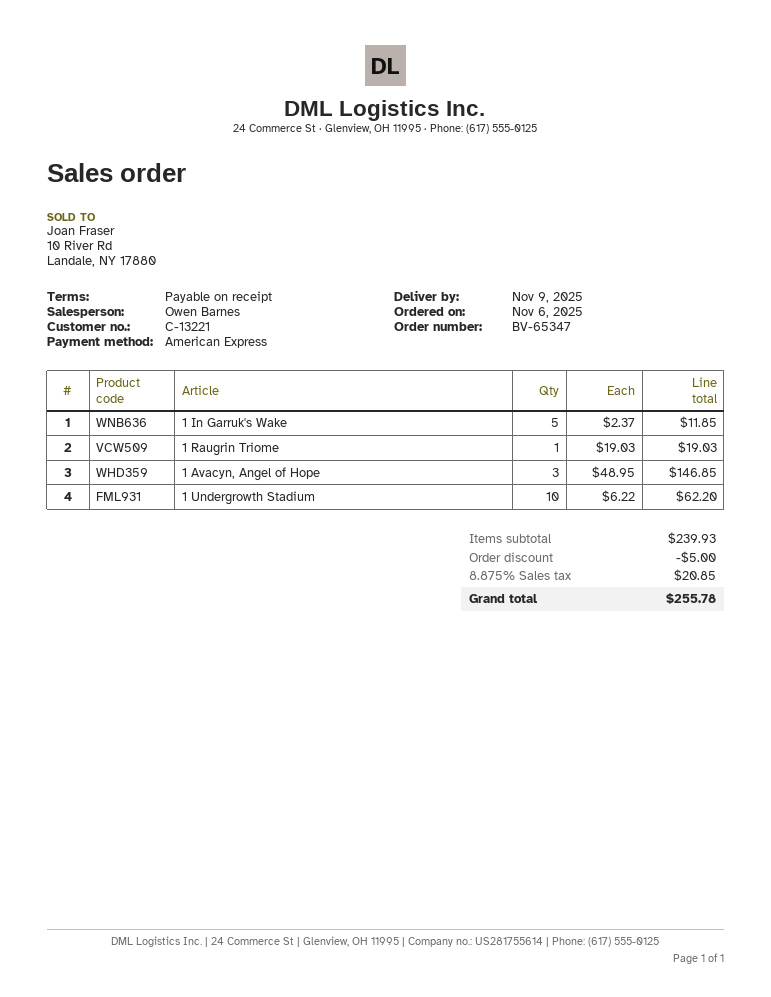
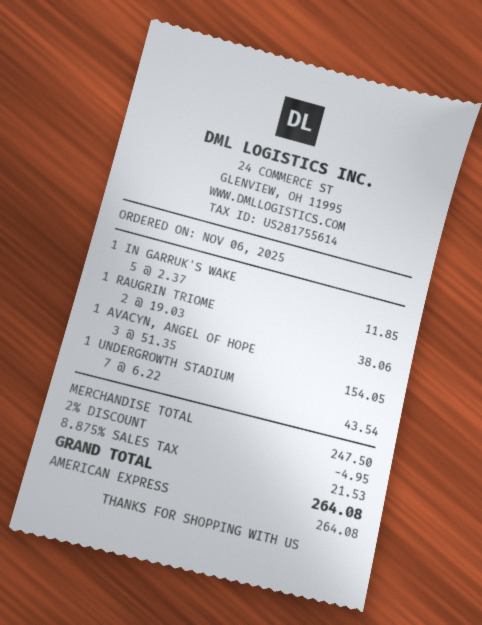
1 Raugrin Triome: 1 x 19.03 = 19.03 -> 2 x 19.03 = 38.06
1 Avacyn, Angel of Hope: 3 x 48.95 = 146.85 -> 3 x 51.35 = 154.05
1 Undergrowth Stadium: 10 x 6.22 = 62.20 -> 7 x 6.22 = 43.54
subtotal: 239.93 -> 247.50
discount: 5.00 -> 4.95
tax: 8.875% = 20.85 -> 8.875% = 21.53
total: 255.78 -> 264.08

